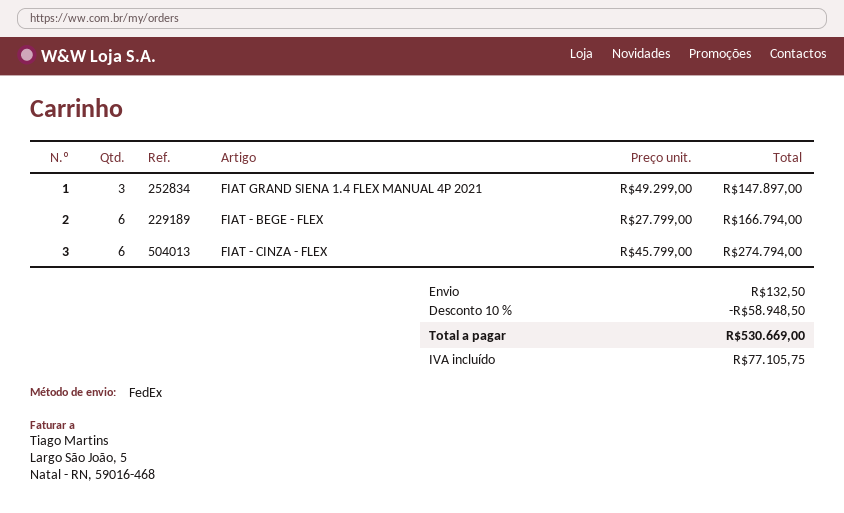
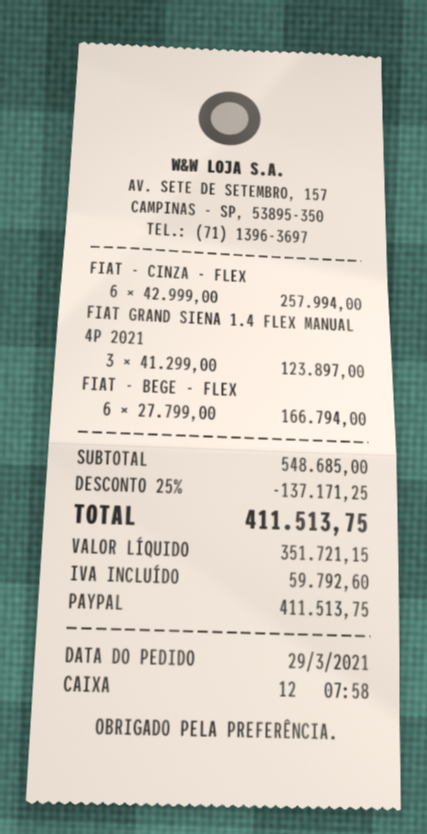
FIAT GRAND SIENA 1.4 FLEX MANUAL 4P 2021: 3 x 49299.00 = 147897.00 -> 3 x 41299.00 = 123897.00
FIAT - CINZA - FLEX: 6 x 45799.00 = 274794.00 -> 6 x 42999.00 = 257994.00
discount: 10% = 58948.50 -> 25% = 137171.25
shipping: 132.50 -> none
tax: 77105.75 -> 59792.60
total: 530669.00 -> 411513.75

